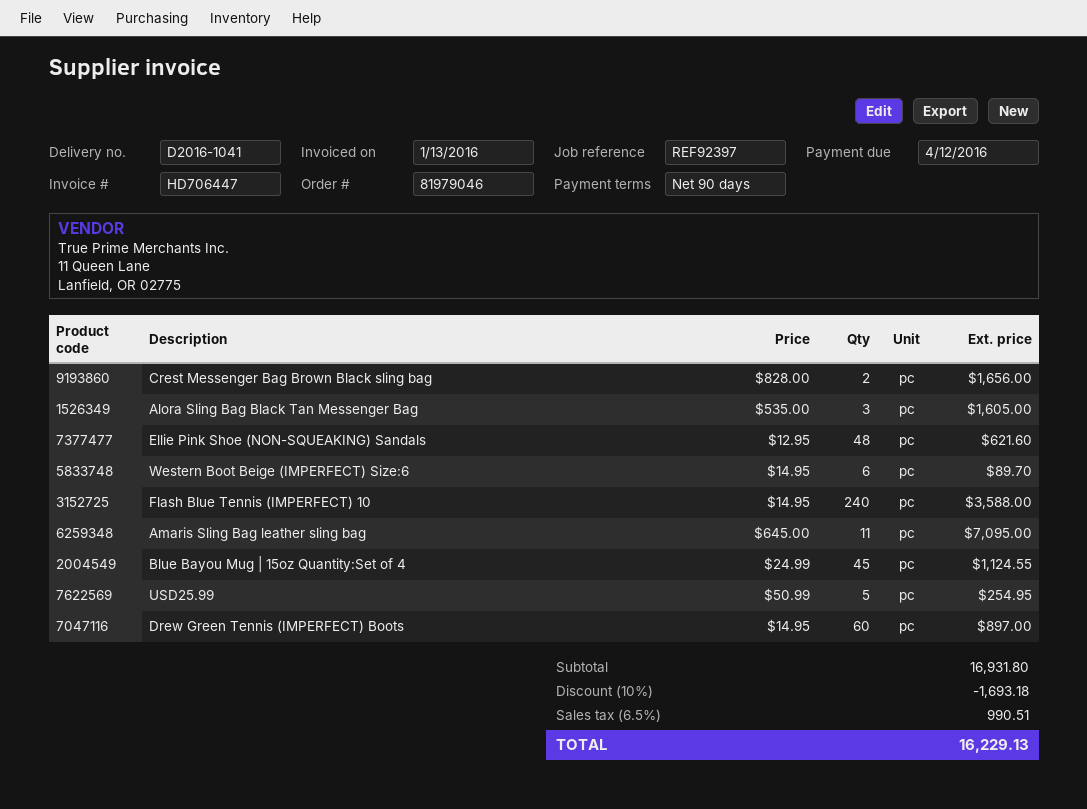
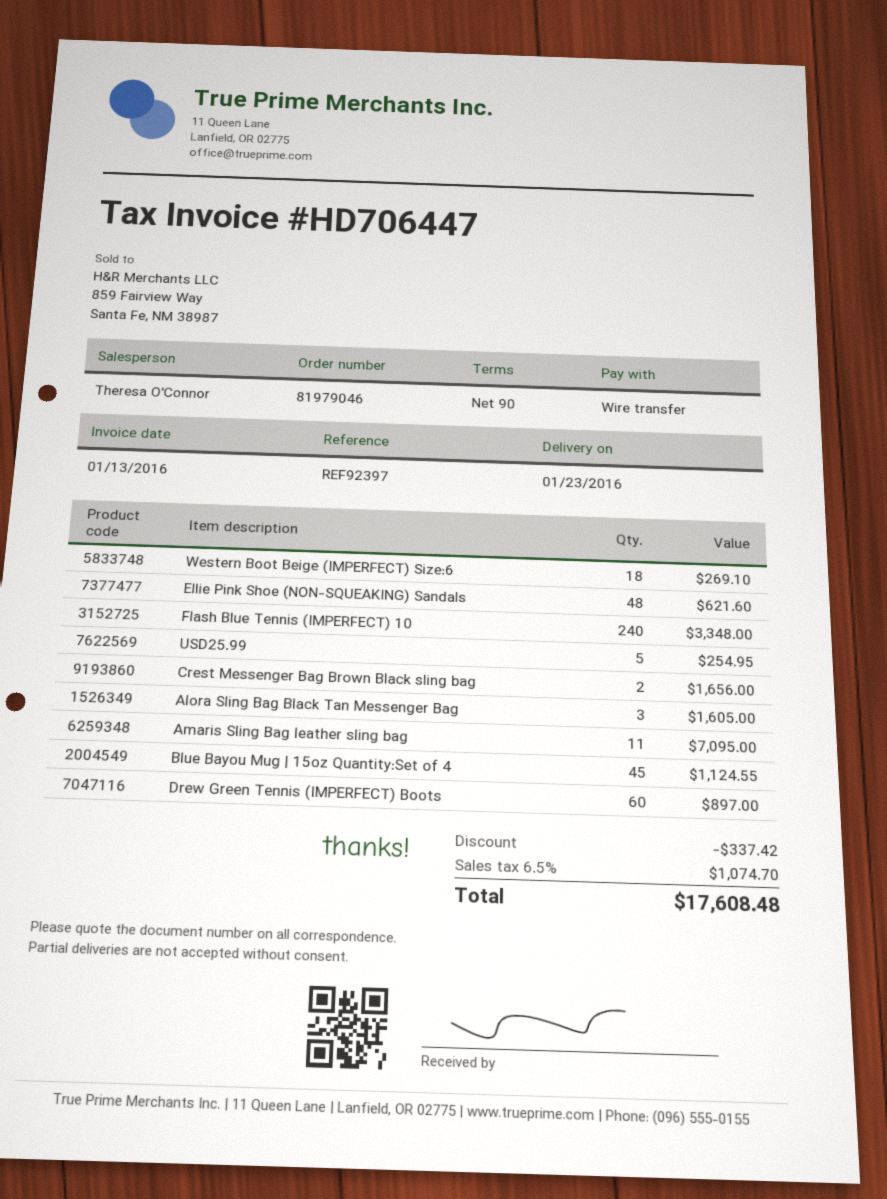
Western Boot Beige (IMPERFECT) Size:6: 6 for 89.70 -> 18 for 269.10
Flash Blue Tennis (IMPERFECT) 10: 240 for 3588.00 -> 240 for 3348.00
discount: 1693.18 -> 337.42
tax: 6.5% = 990.51 -> 6.5% = 1074.70
total: 16229.13 -> 17608.48

